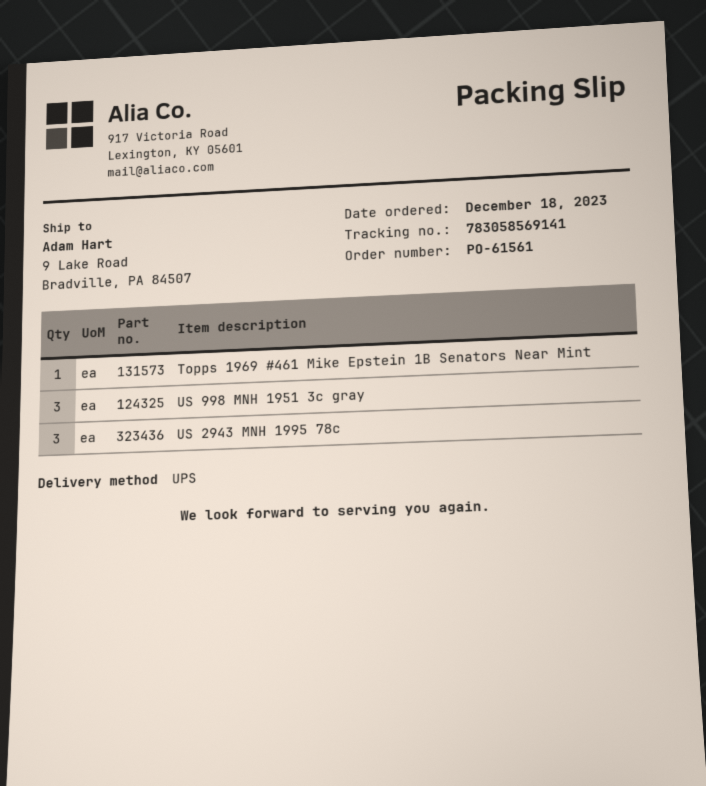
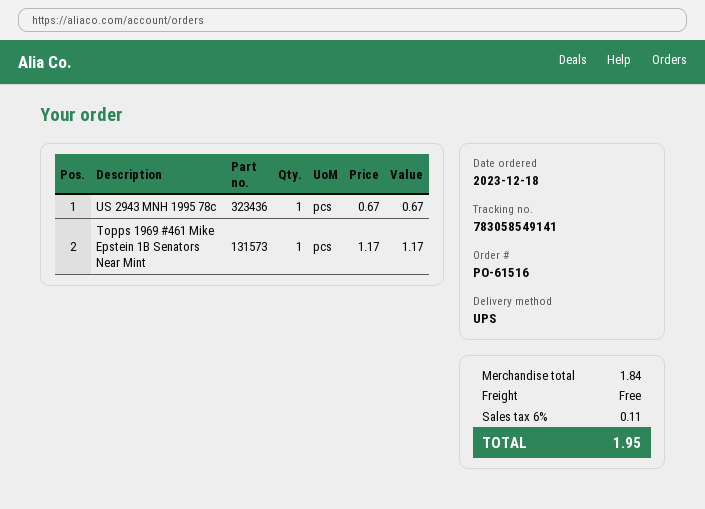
order number: PO-61561 -> PO-61516
tracking number: 783058569141 -> 783058549141
US 998 MNH 1951 3c gray: 3 -> none
US 2943 MNH 1995 78c: 3 -> 1

